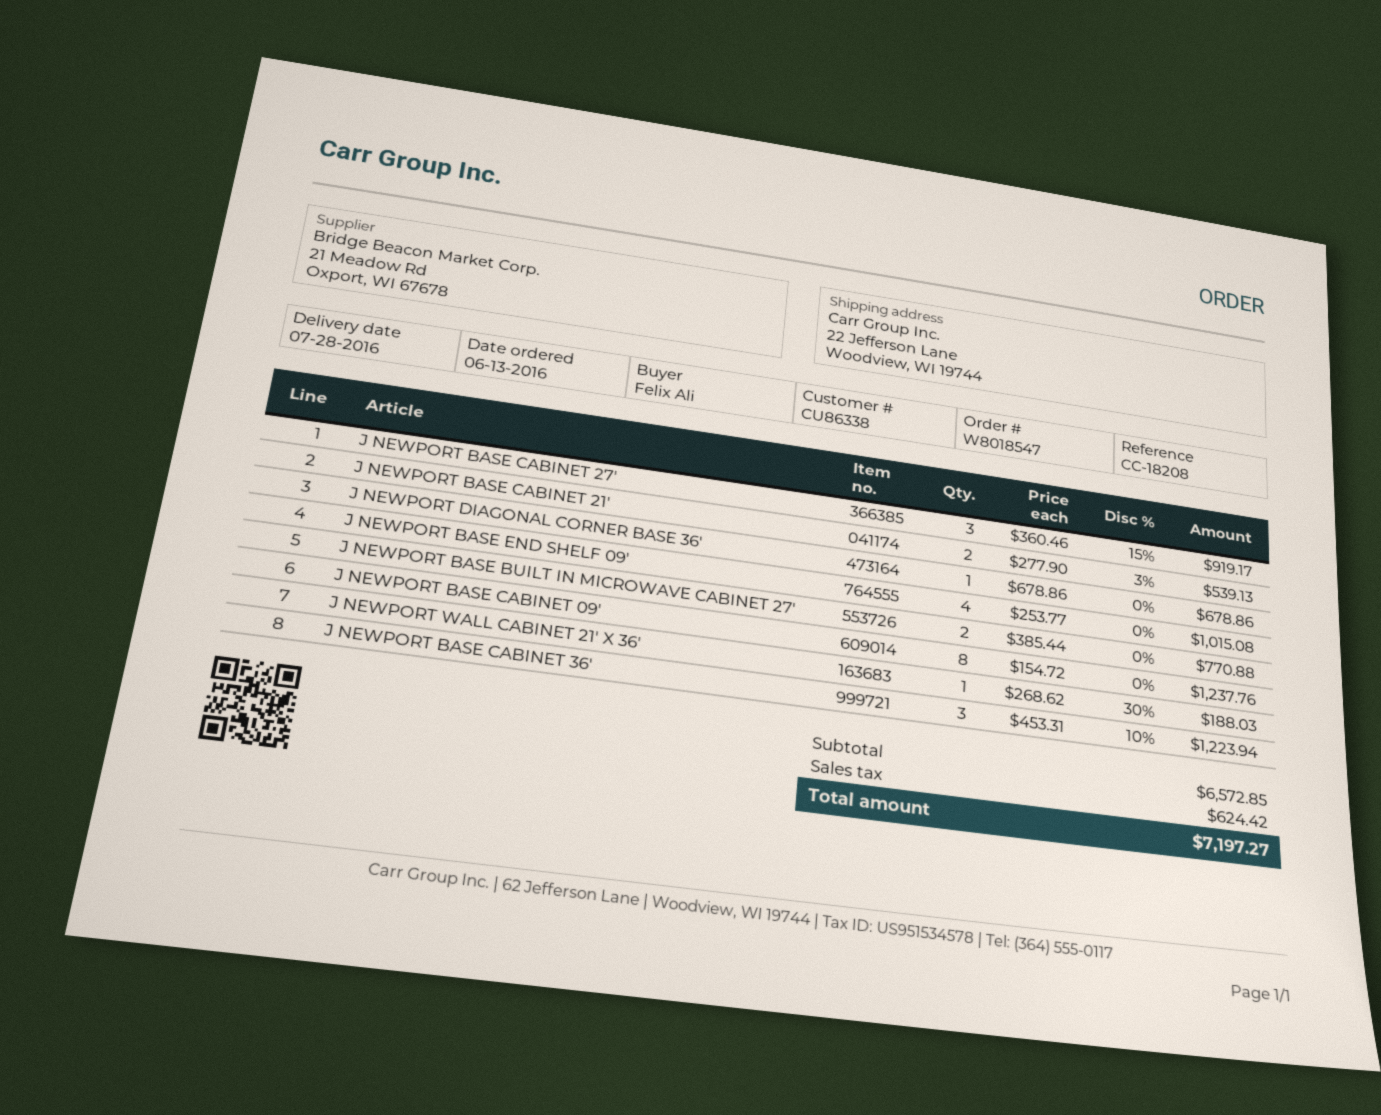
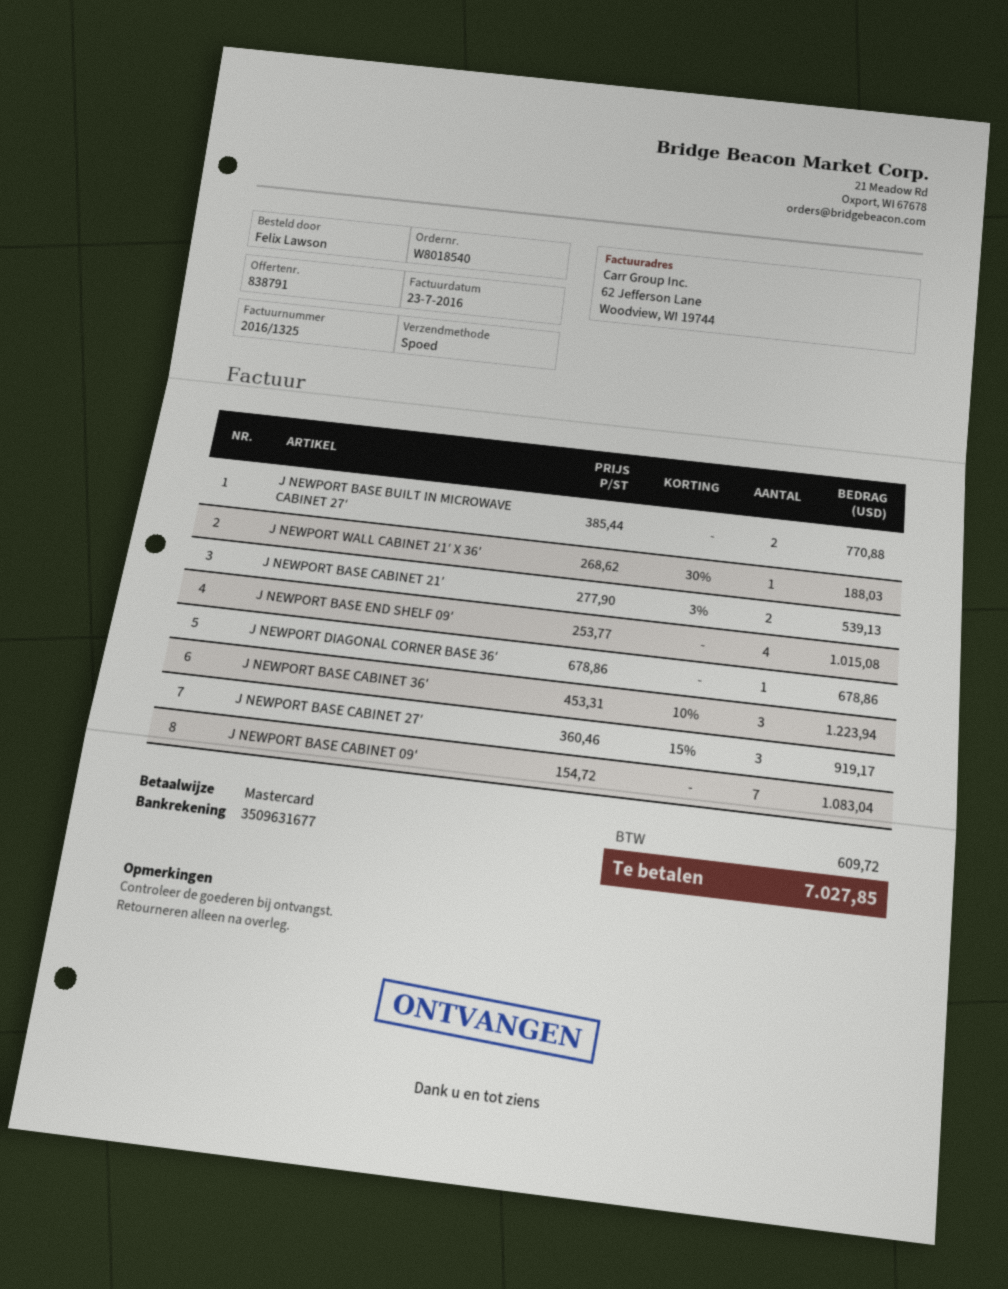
order number: W8018547 -> W8018540
ordered by: Felix Ali -> Felix Lawson
J NEWPORT BASE CABINET 09′: 8 x 154.72 = 1237.76 -> 7 x 154.72 = 1083.04
tax: 624.42 -> 609.72
total: 7197.27 -> 7027.85

